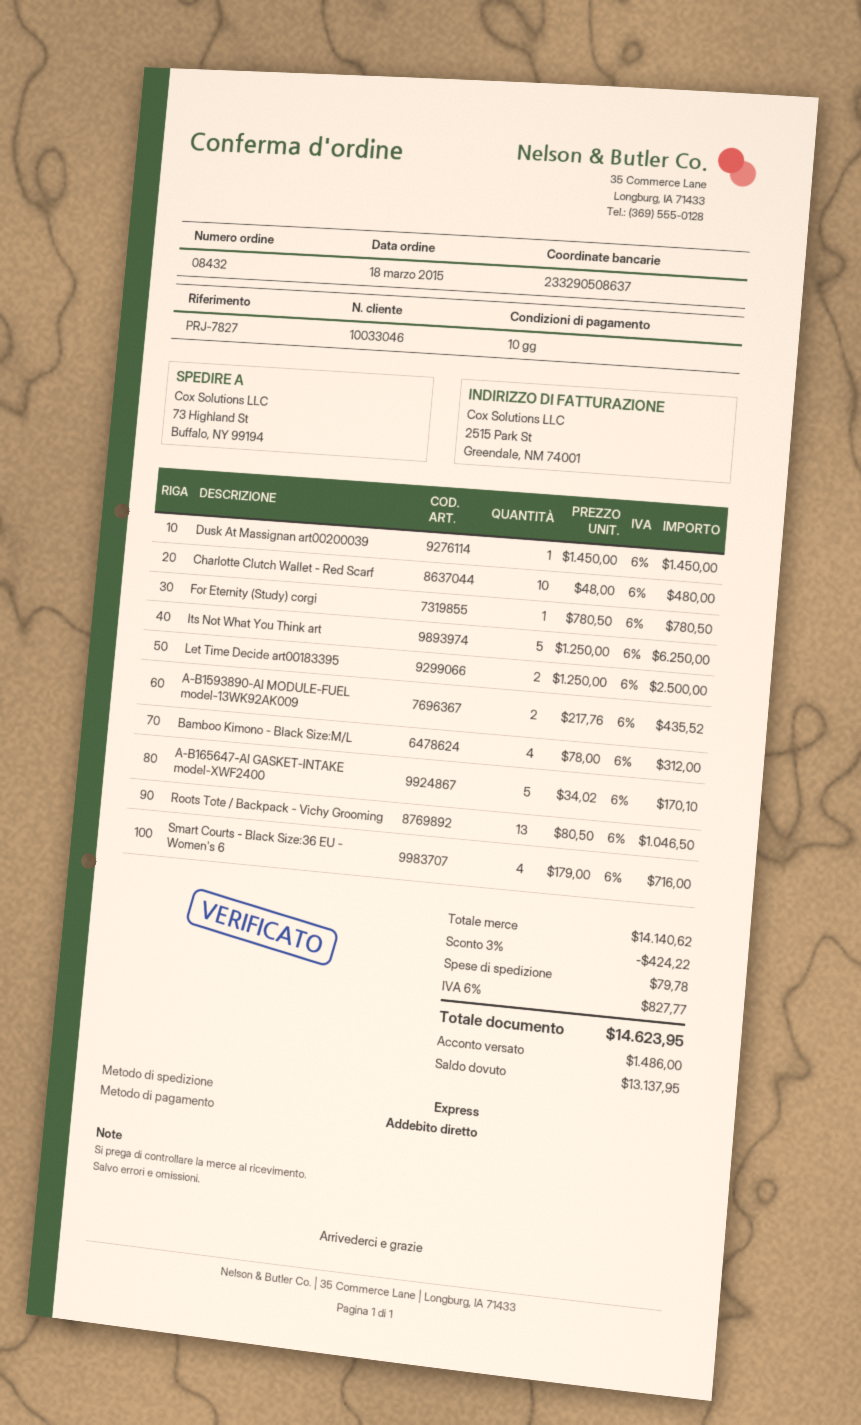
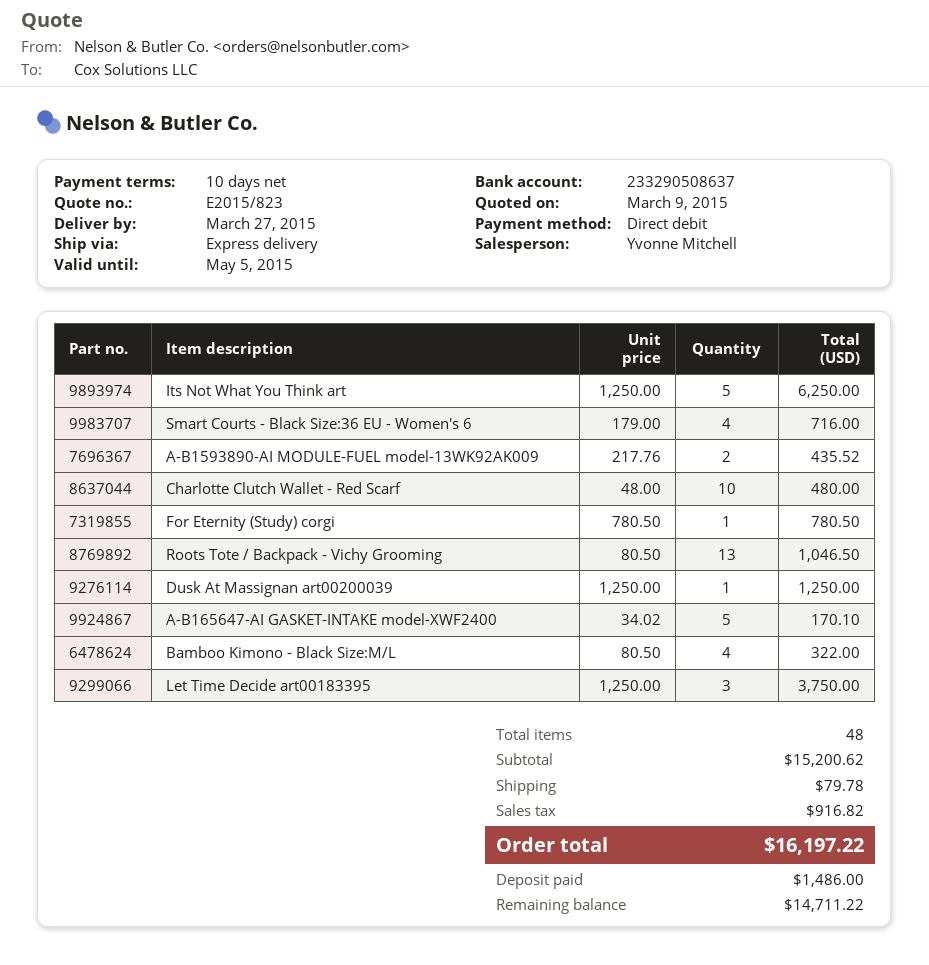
Dusk At Massignan art00200039: 1 x 1450.00 = 1450.00 -> 1 x 1250.00 = 1250.00
Let Time Decide art00183395: 2 x 1250.00 = 2500.00 -> 3 x 1250.00 = 3750.00
Bamboo Kimono - Black Size:M/L: 4 x 78.00 = 312.00 -> 4 x 80.50 = 322.00
subtotal: 14140.62 -> 15200.62
discount: 3% = 424.22 -> none
tax: 827.77 -> 916.82
total: 14623.95 -> 16197.22
balance: 13137.95 -> 14711.22

